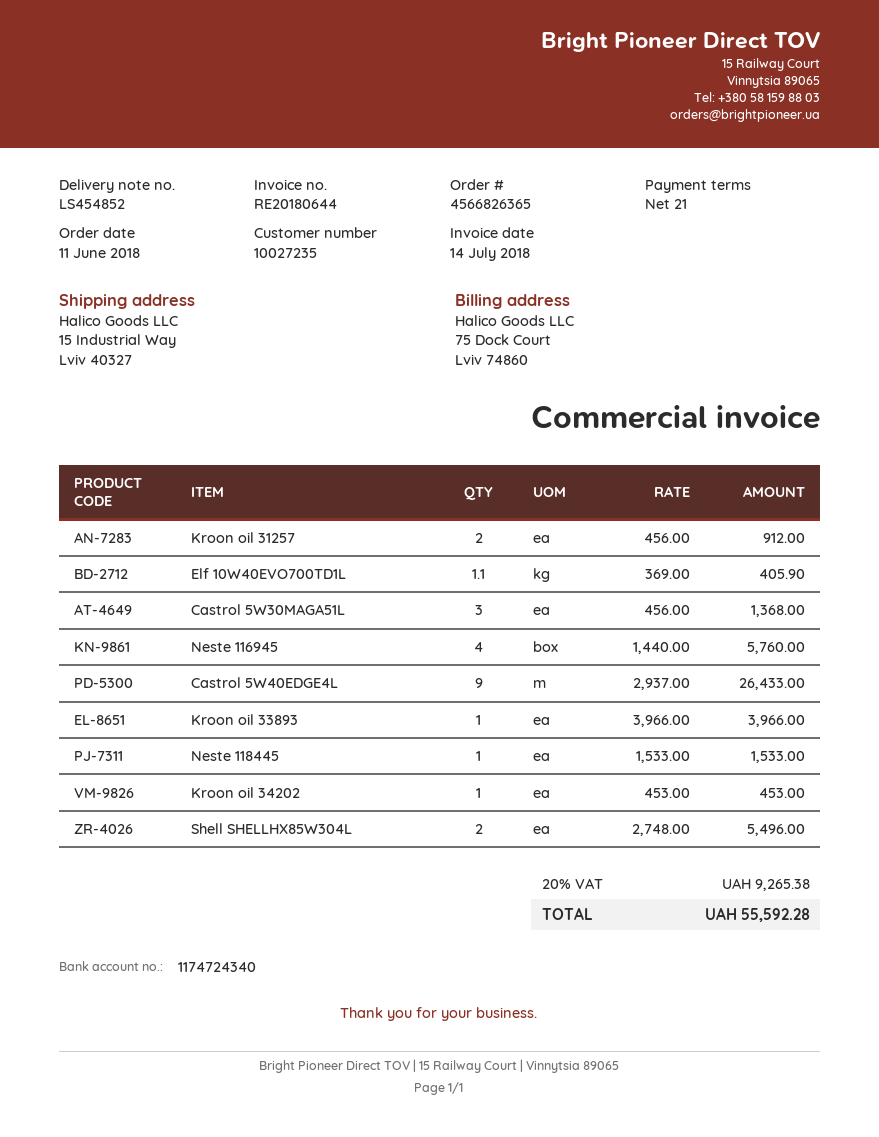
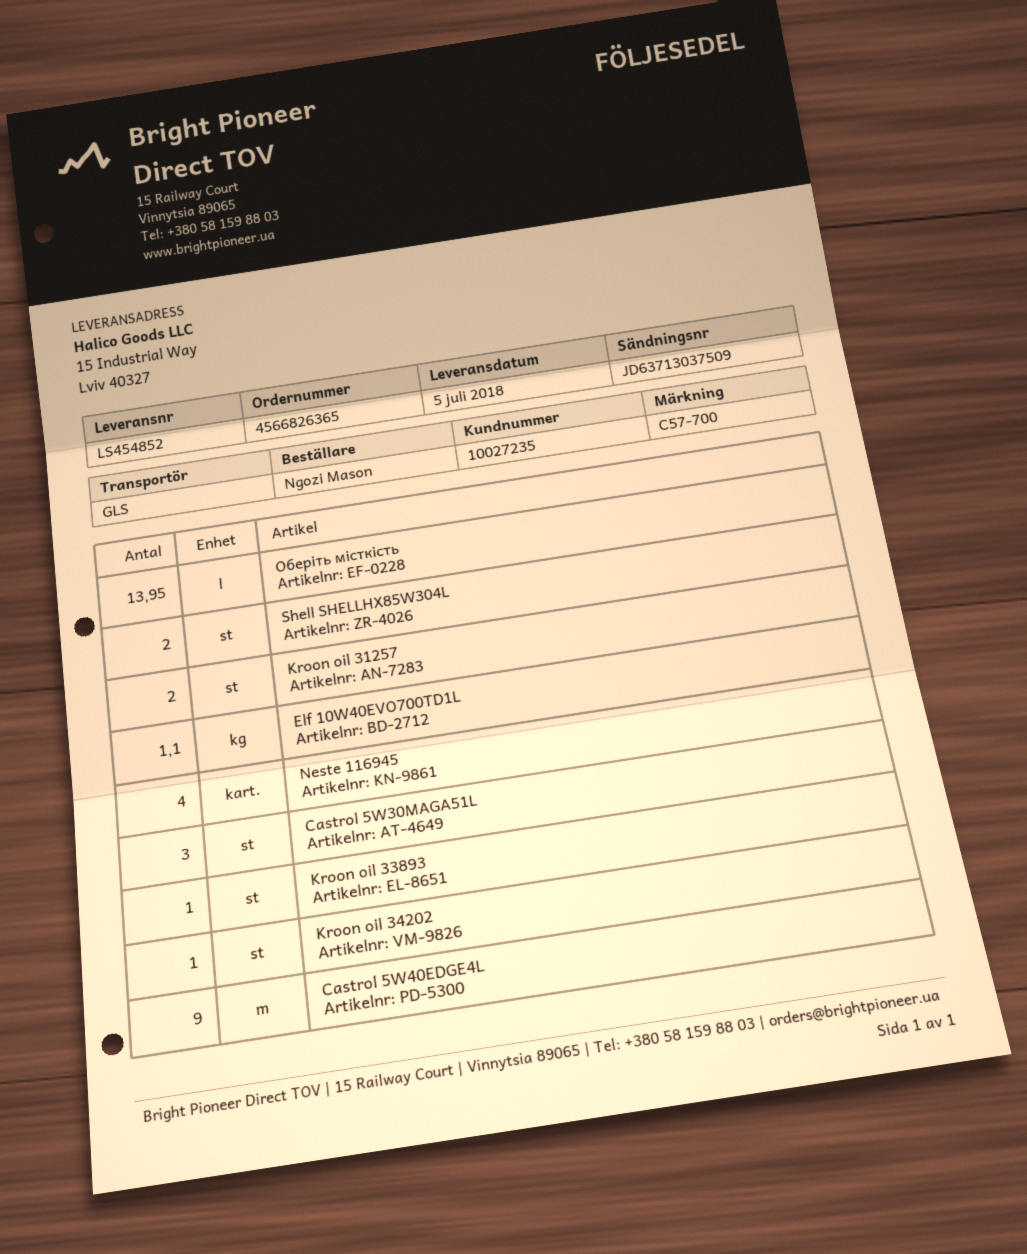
Neste 118445: 1 -> none
Оберіть місткість: none -> 13.95

